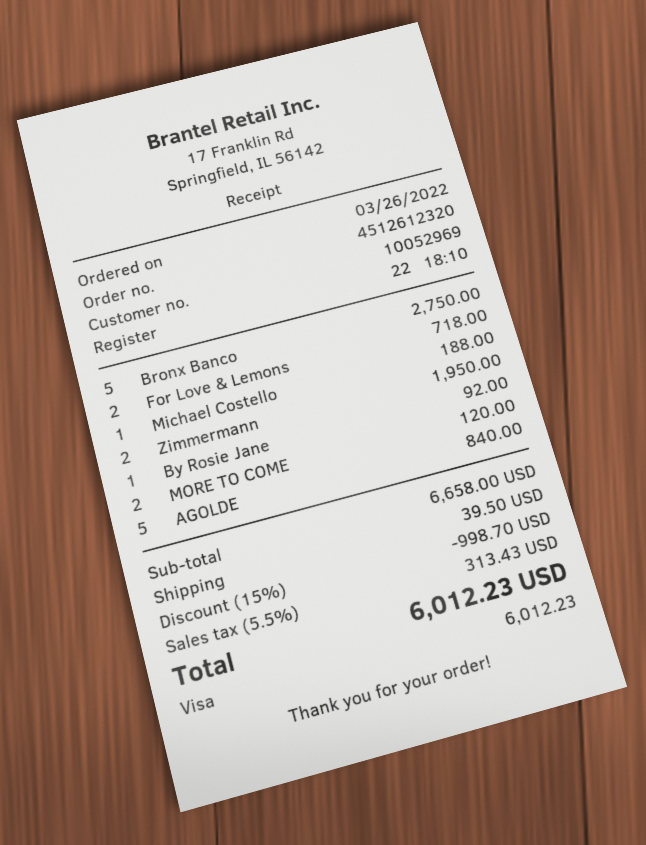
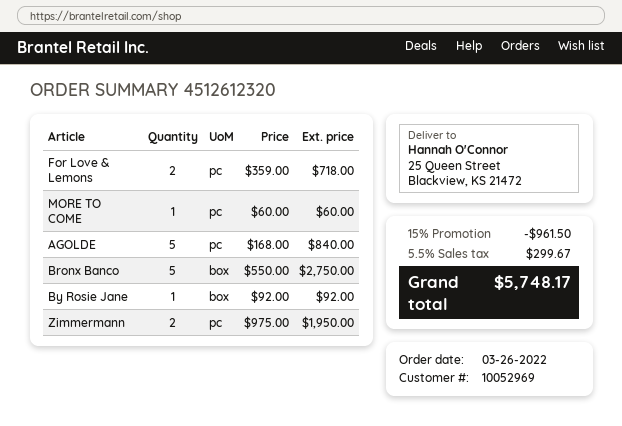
Michael Costello: 1 for 188.00 -> none
MORE TO COME: 2 for 120.00 -> 1 for 60.00
discount: 15% = 998.70 -> 15% = 961.50
shipping: 39.50 -> none
tax: 5.5% = 313.43 -> 5.5% = 299.67
total: 6012.23 -> 5748.17

